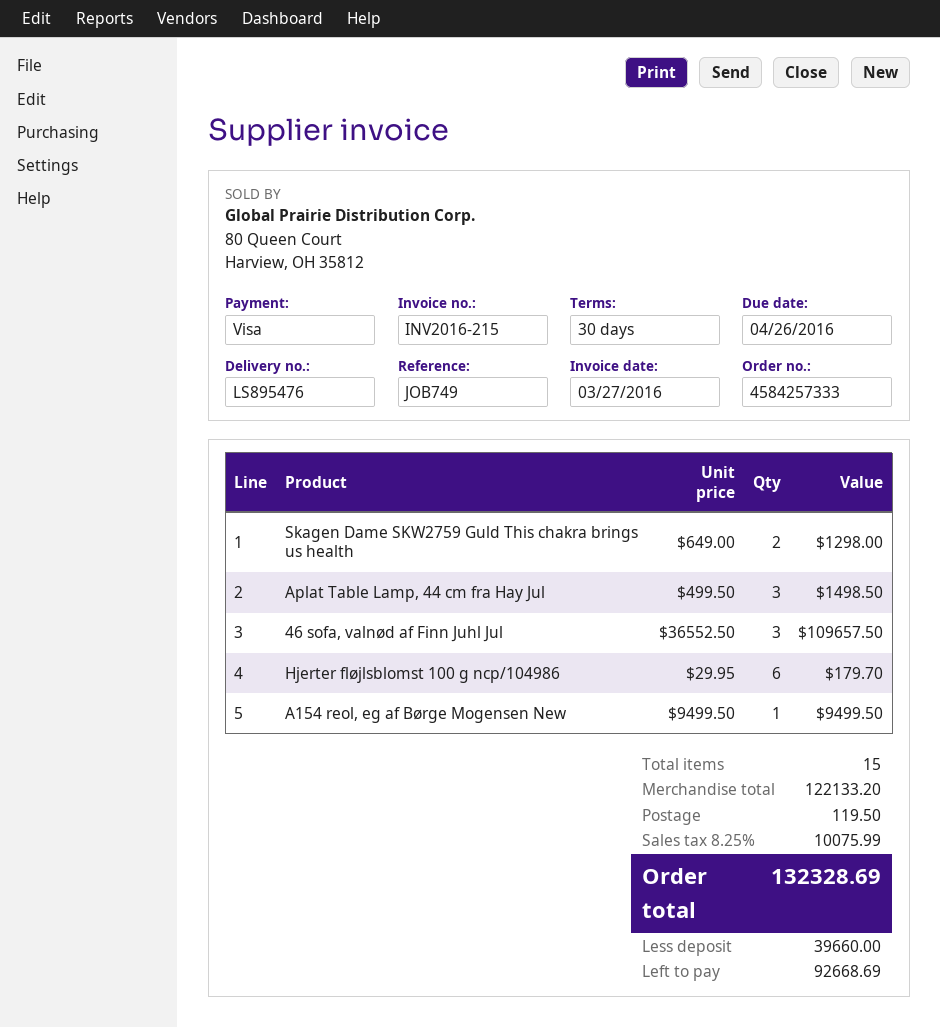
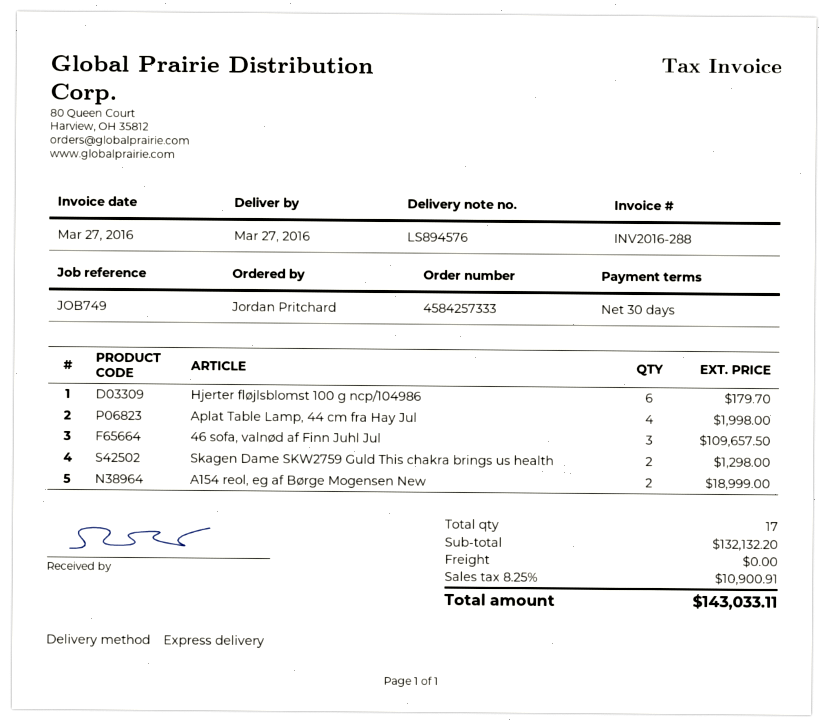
delivery note number: LS895476 -> LS894576
invoice number: INV2016-215 -> INV2016-288
Aplat Table Lamp, 44 cm fra Hay Jul: 3 for 1498.50 -> 4 for 1998.00
A154 reol, eg af Børge Mogensen New: 1 for 9499.50 -> 2 for 18999.00
total quantity: 15 -> 17
subtotal: 122133.20 -> 132132.20
shipping: 119.50 -> 0.00
tax: 8.25% = 10075.99 -> 8.25% = 10900.91
total: 132328.69 -> 143033.11

